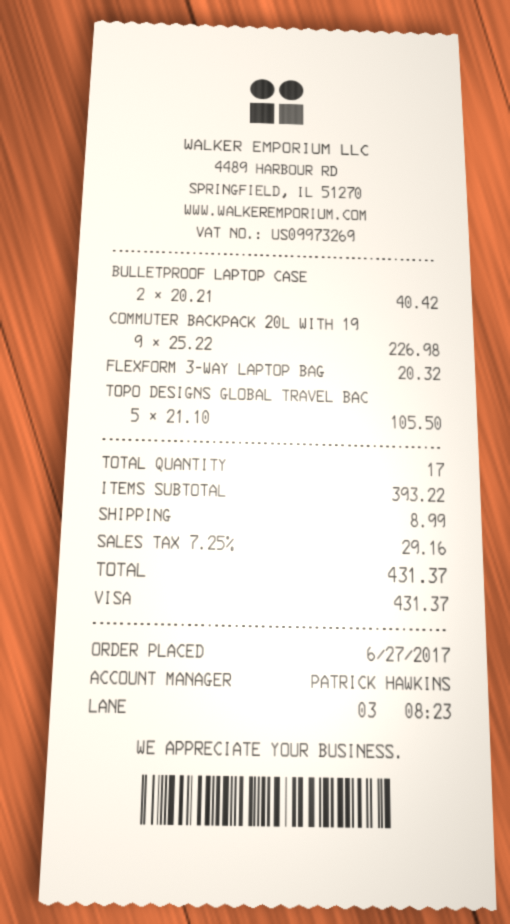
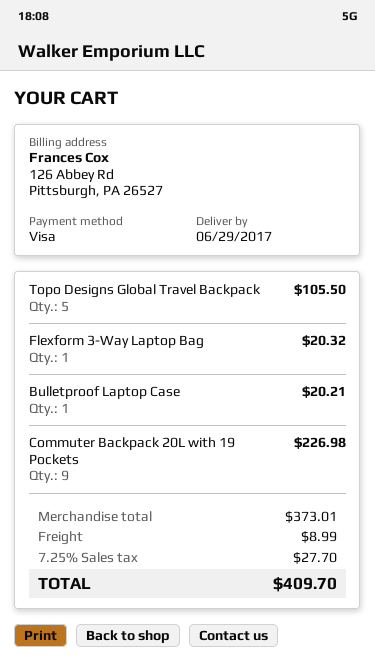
BULLETPROOF LAPTOP CASE: 2 for 40.42 -> 1 for 20.21
subtotal: 393.22 -> 373.01
tax: 7.25% = 29.16 -> 7.25% = 27.70
total: 431.37 -> 409.70

